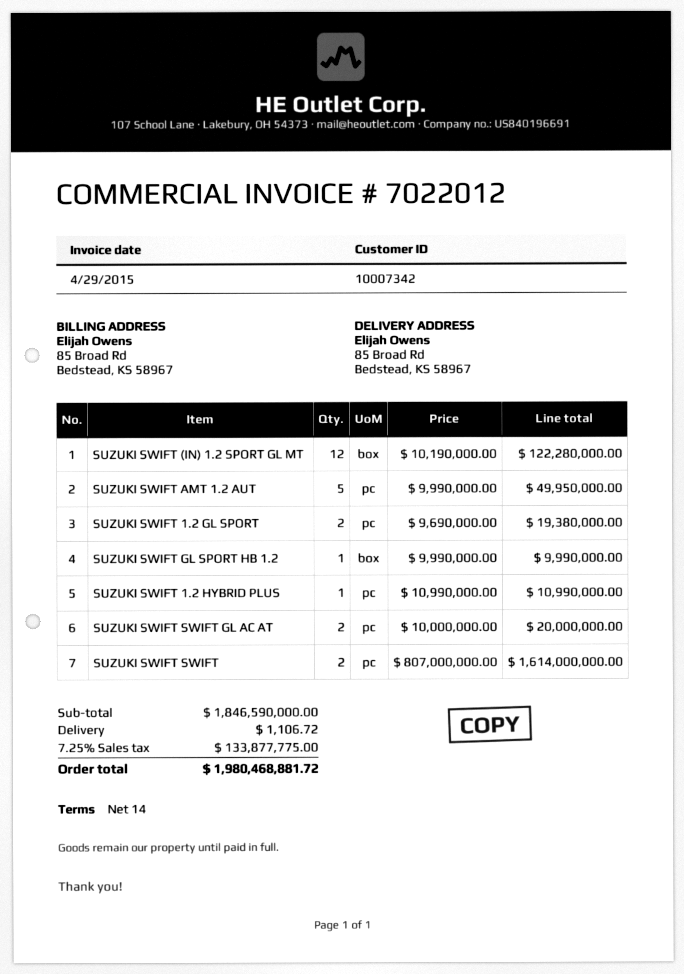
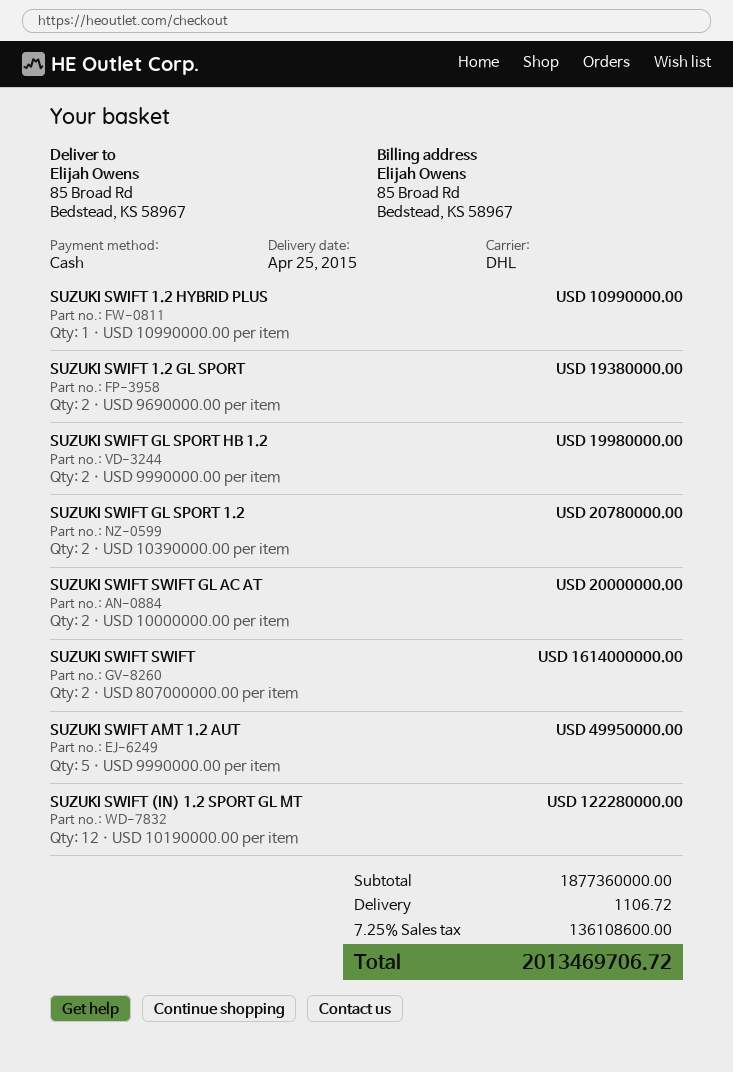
SUZUKI SWIFT GL SPORT HB 1.2: 1 x 9990000.00 = 9990000.00 -> 2 x 9990000.00 = 19980000.00
SUZUKI SWIFT GL SPORT 1.2: none -> 2 x 10390000.00 = 20780000.00
subtotal: 1846590000.00 -> 1877360000.00
tax: 7.25% = 133877775.00 -> 7.25% = 136108600.00
total: 1980468881.72 -> 2013469706.72

